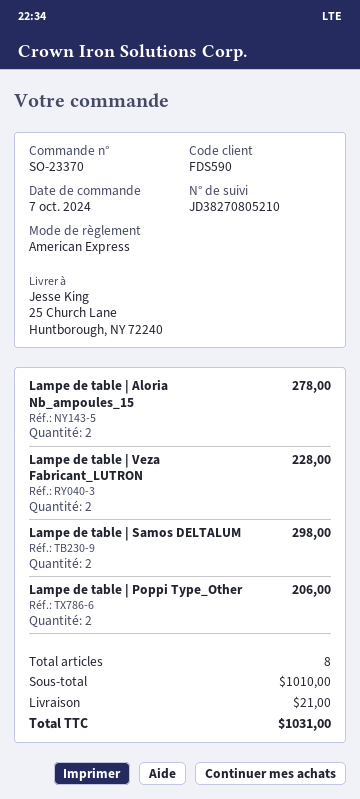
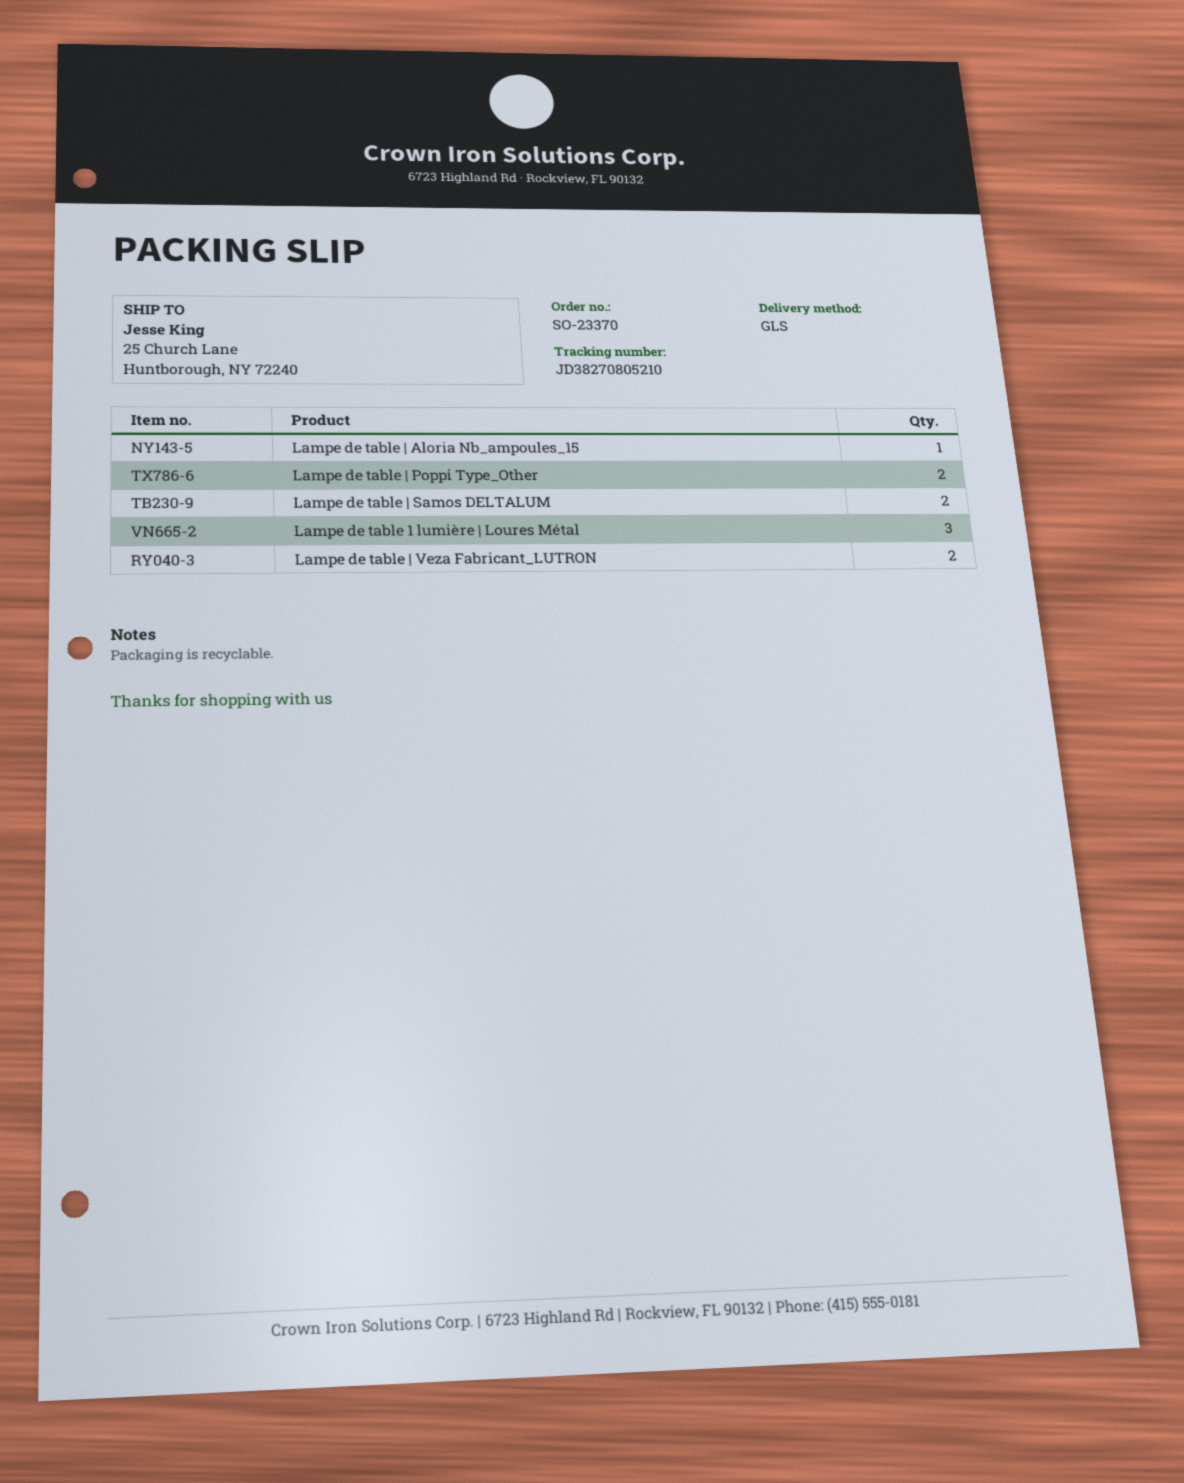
Lampe de table | Aloria Nb_ampoules_15: 2 -> 1
Lampe de table 1 lumière | Loures Métal: none -> 3

